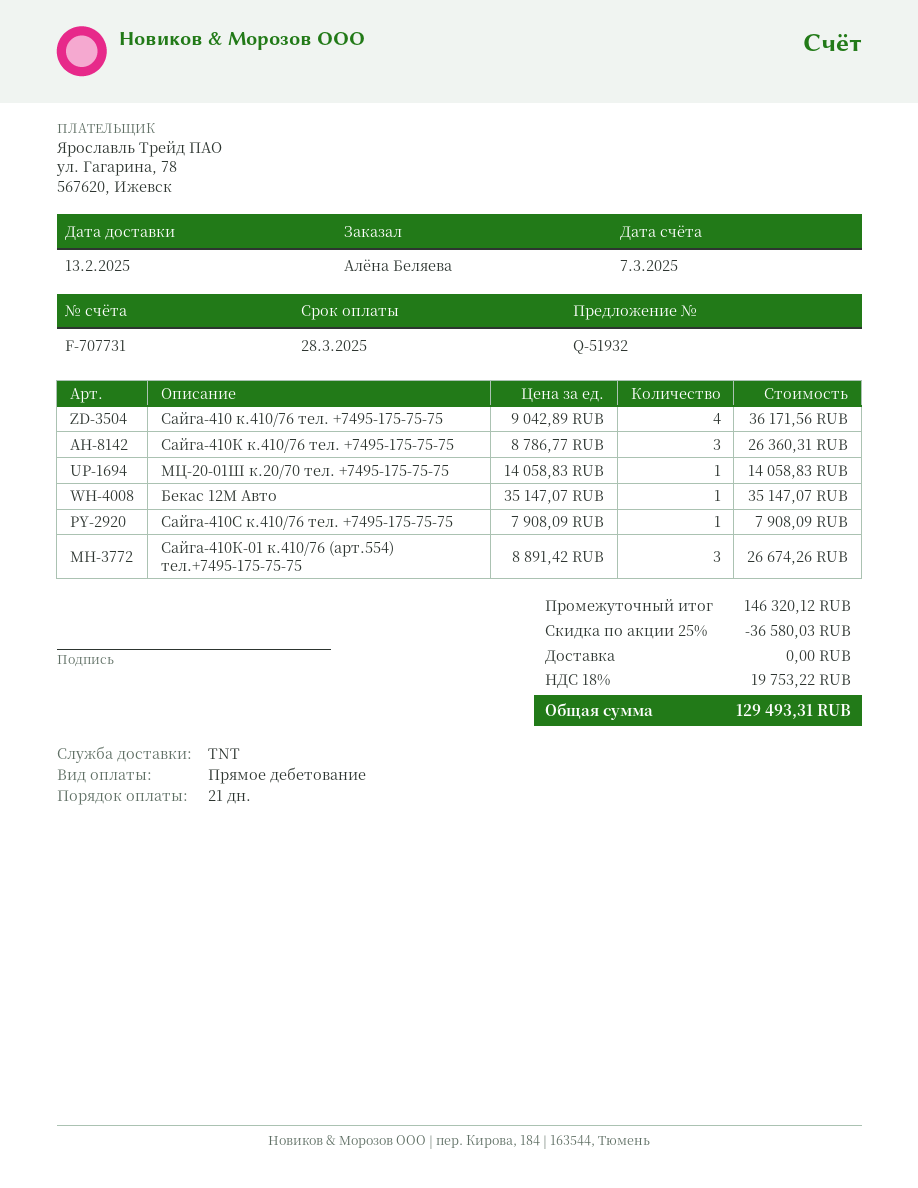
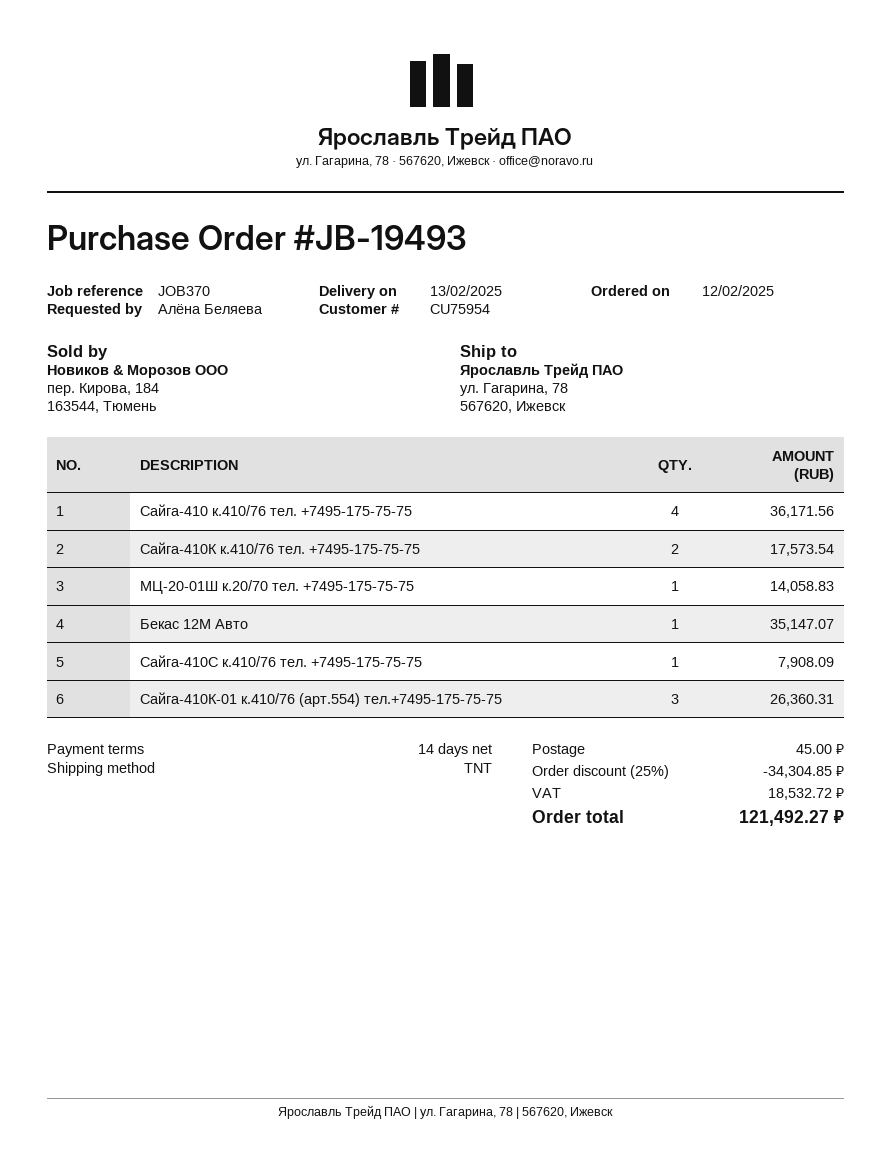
payment terms: 21 days -> 14 days
Сайга-410К к.410/76 тел. +7495-175-75-75: 3 for 26360.31 -> 2 for 17573.54
Сайга-410К-01 к.410/76 (арт.554) тел.+7495-175-75-75: 3 for 26674.26 -> 3 for 26360.31
discount: 25% = 36580.03 -> 25% = 34304.85
shipping: 0.00 -> 45.00
tax: 19753.22 -> 18532.72
total: 129493.31 -> 121492.27

